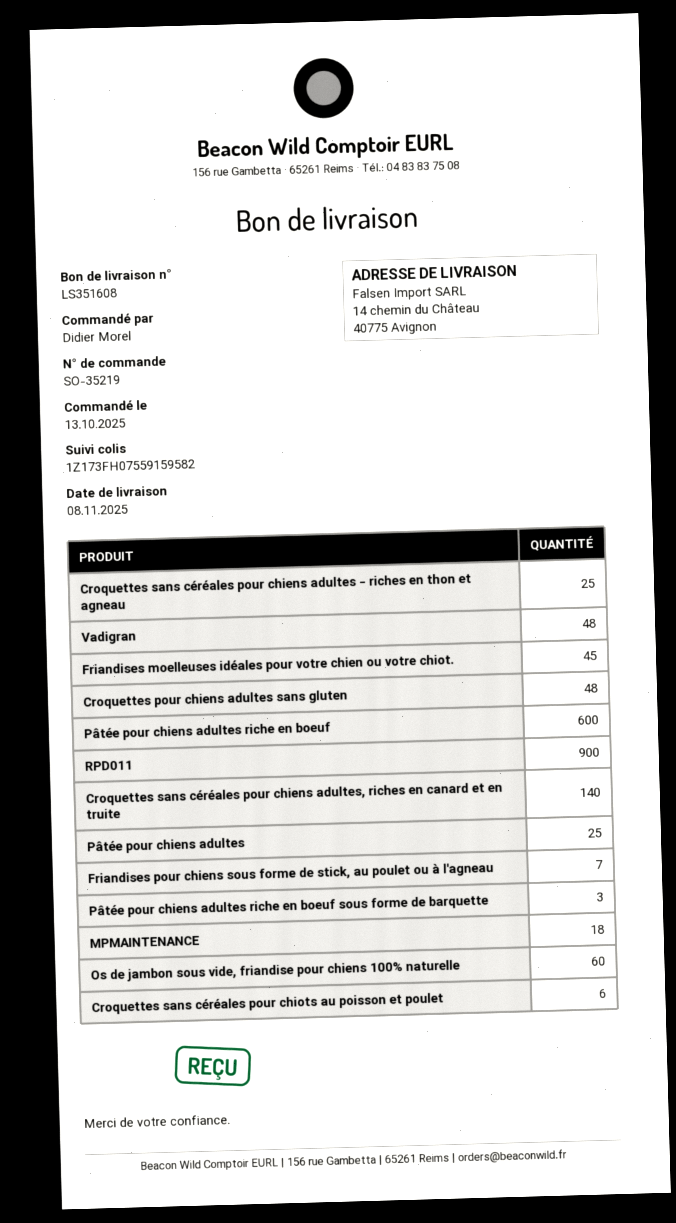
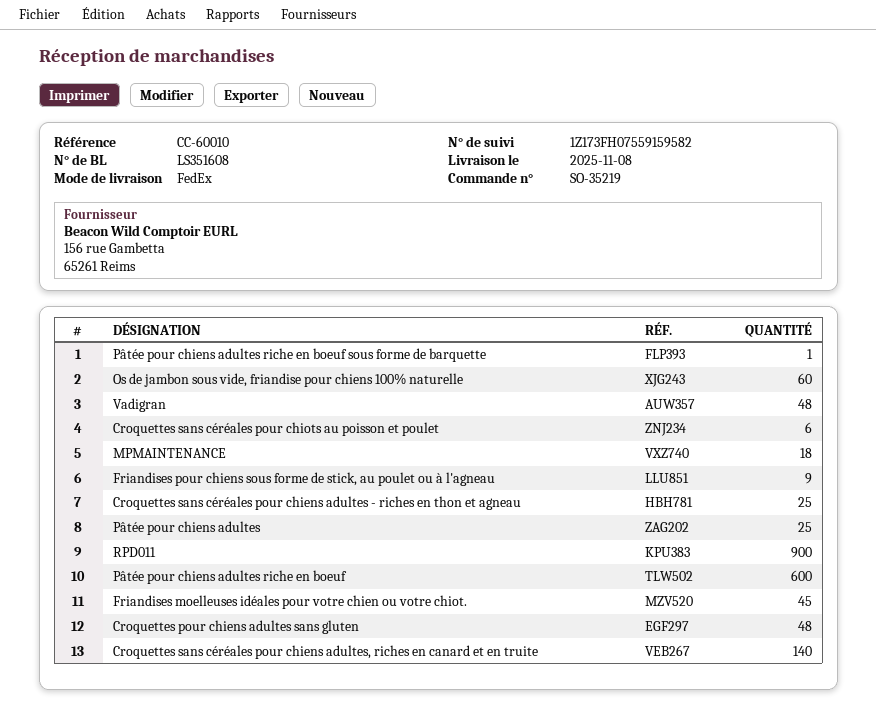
Friandises pour chiens sous forme de stick, au poulet ou à l'agneau: 7 -> 9
Pâtée pour chiens adultes riche en boeuf sous forme de barquette: 3 -> 1

